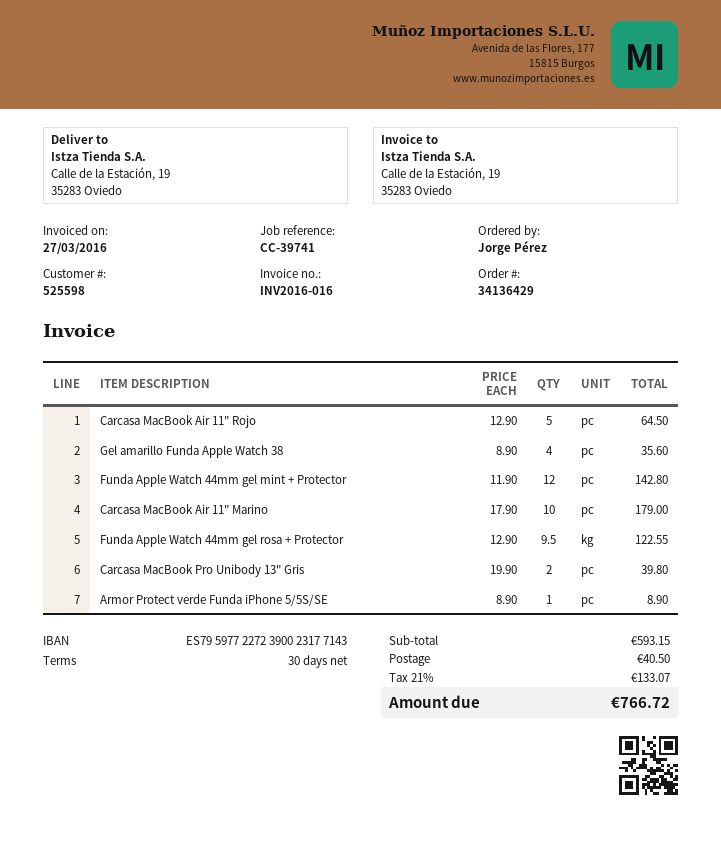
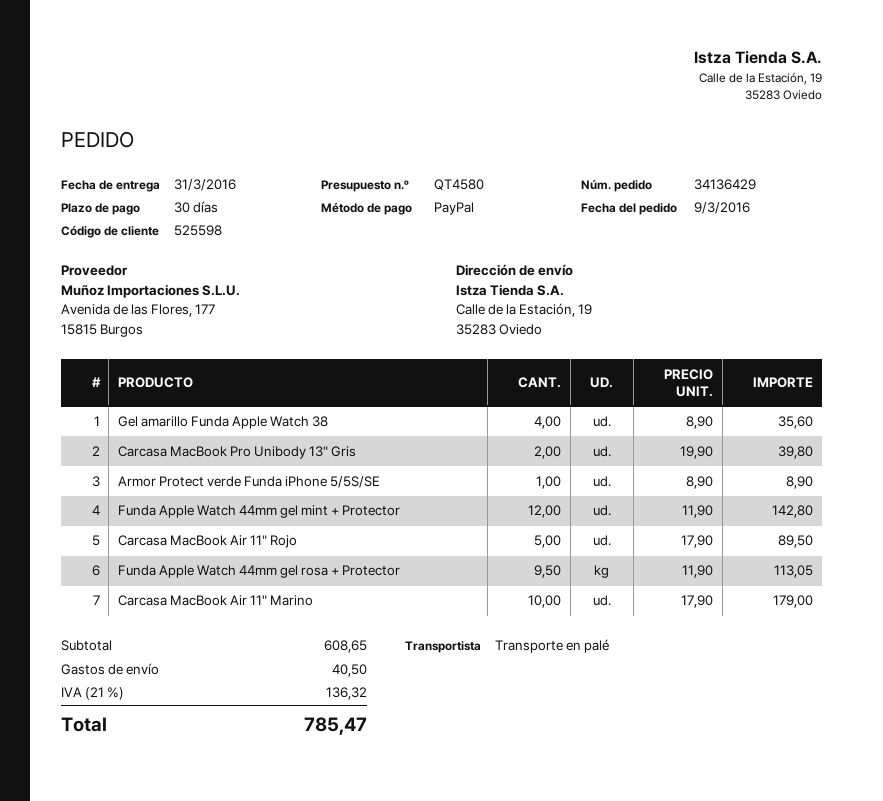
Carcasa MacBook Air 11" Rojo: 5 x 12.90 = 64.50 -> 5 x 17.90 = 89.50
Funda Apple Watch 44mm gel rosa + Protector: 9.5 x 12.90 = 122.55 -> 9.5 x 11.90 = 113.05
subtotal: 593.15 -> 608.65
tax: 21% = 133.07 -> 21% = 136.32
total: 766.72 -> 785.47

